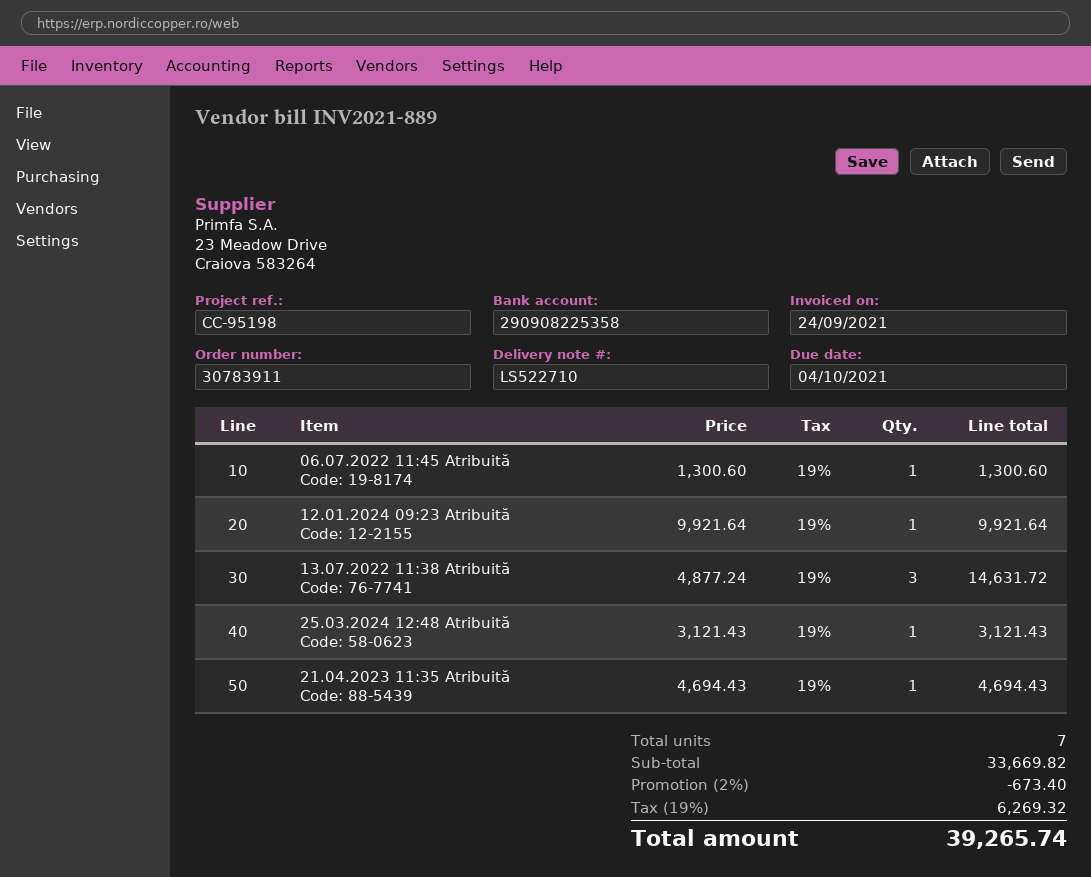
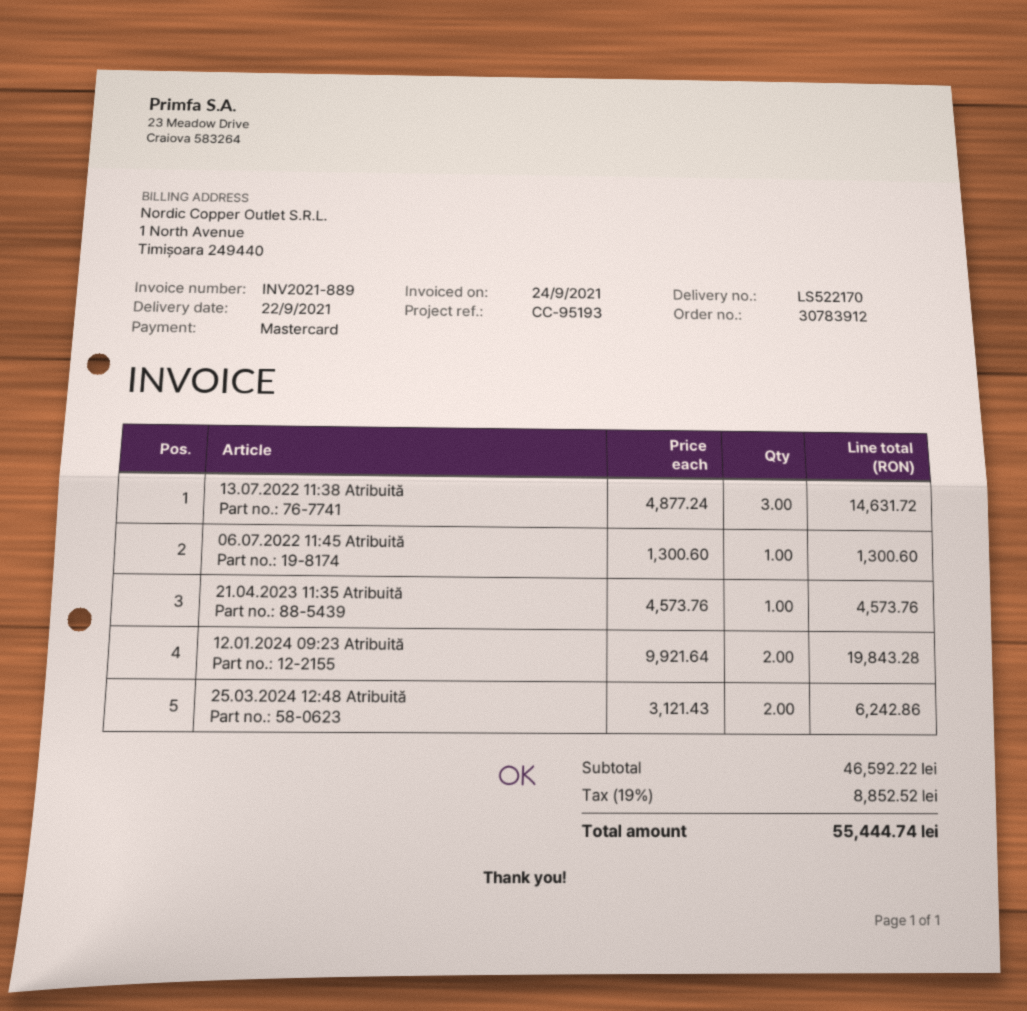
order number: 30783911 -> 30783912
delivery note number: LS522710 -> LS522170
reference: CC-95198 -> CC-95193
12.01.2024 09:23 Atribuită: 1 x 9921.64 = 9921.64 -> 2 x 9921.64 = 19843.28
25.03.2024 12:48 Atribuită: 1 x 3121.43 = 3121.43 -> 2 x 3121.43 = 6242.86
21.04.2023 11:35 Atribuită: 1 x 4694.43 = 4694.43 -> 1 x 4573.76 = 4573.76
subtotal: 33669.82 -> 46592.22
discount: 2% = 673.40 -> none
tax: 19% = 6269.32 -> 19% = 8852.52
total: 39265.74 -> 55444.74

